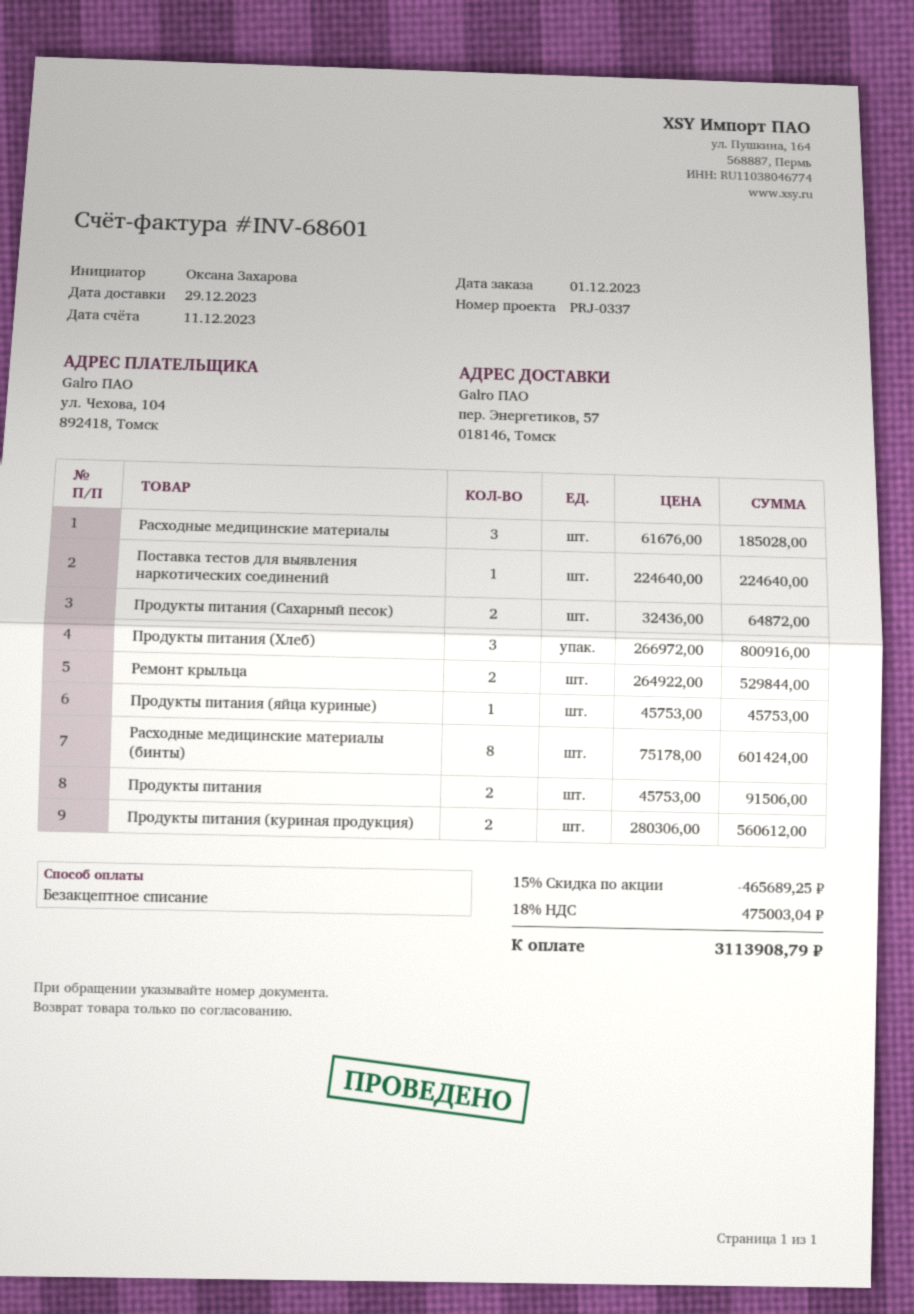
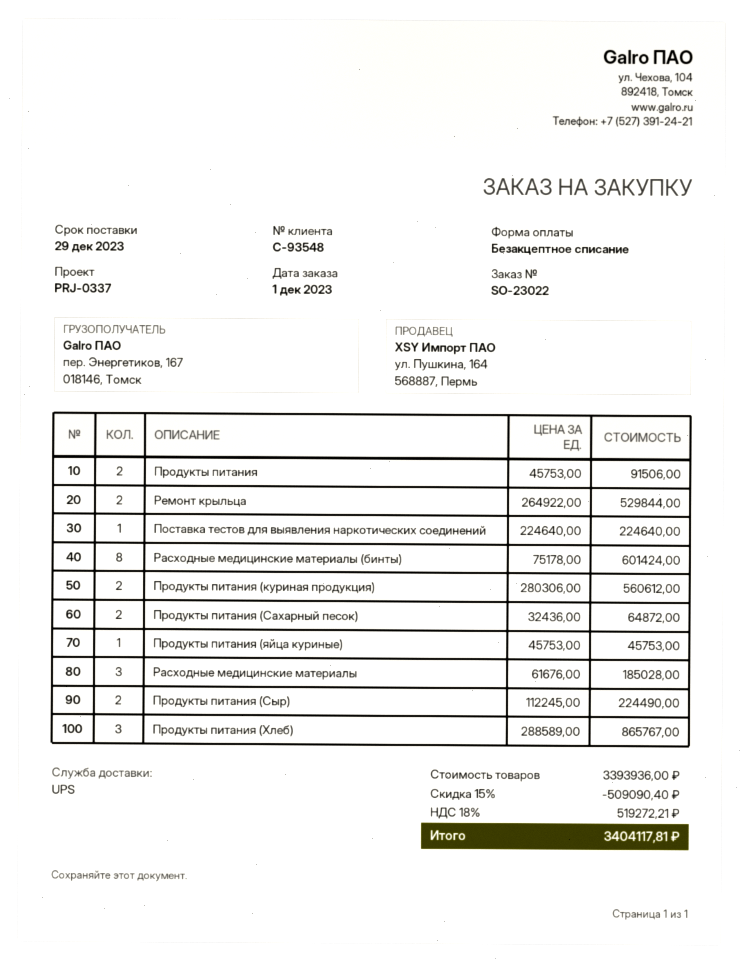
ship to: пер. Энергетиков, 57, 018146, Томск -> пер. Энергетиков, 167, 018146, Томск
Продукты питания (Хлеб): 3 x 266972.00 = 800916.00 -> 3 x 288589.00 = 865767.00
Продукты питания (Сыр): none -> 2 x 112245.00 = 224490.00
discount: 15% = 465689.25 -> 15% = 509090.40
tax: 18% = 475003.04 -> 18% = 519272.21
total: 3113908.79 -> 3404117.81

